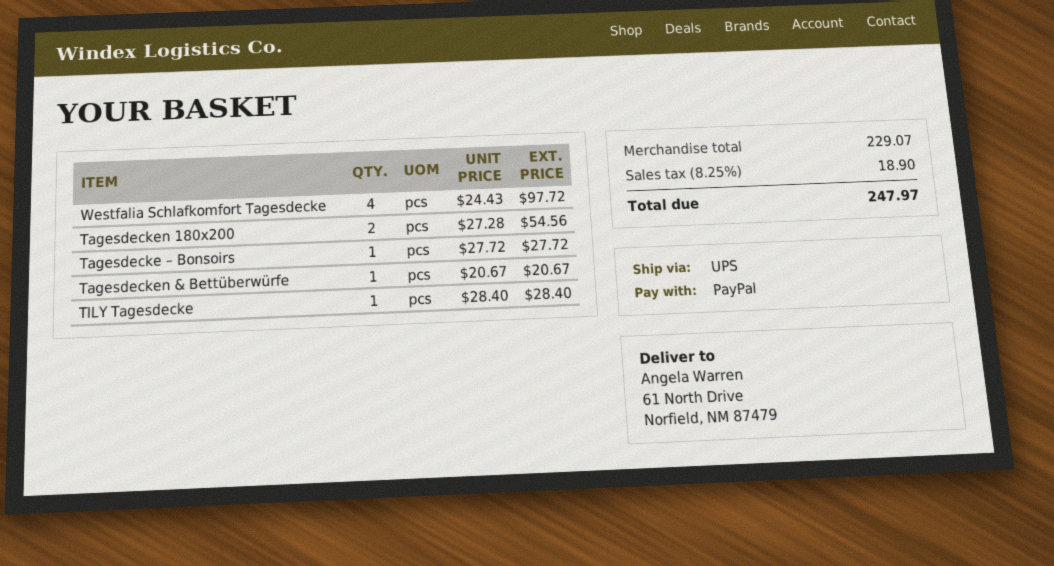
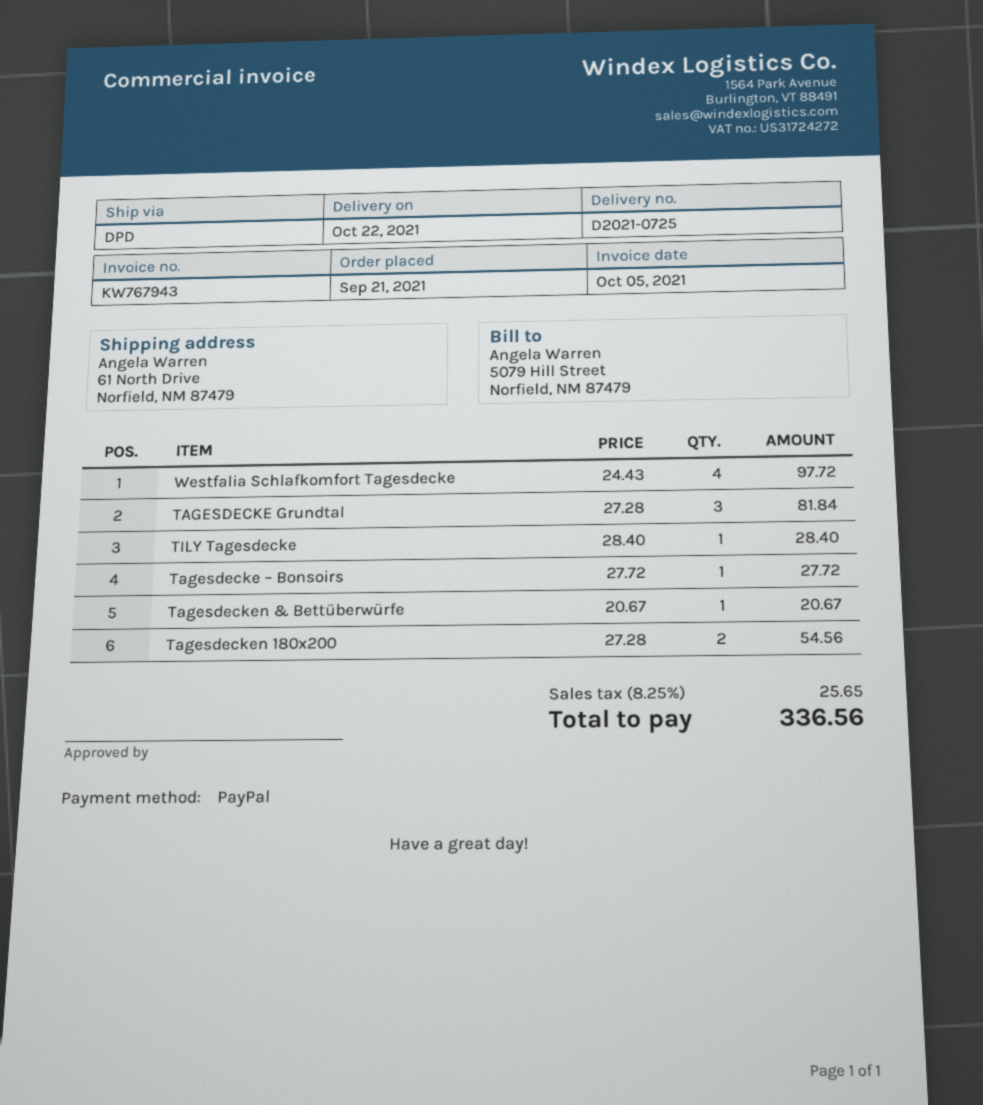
shipping method: UPS -> DPD
TAGESDECKE Grundtal: none -> 3 x 27.28 = 81.84
tax: 8.25% = 18.90 -> 8.25% = 25.65
total: 247.97 -> 336.56

